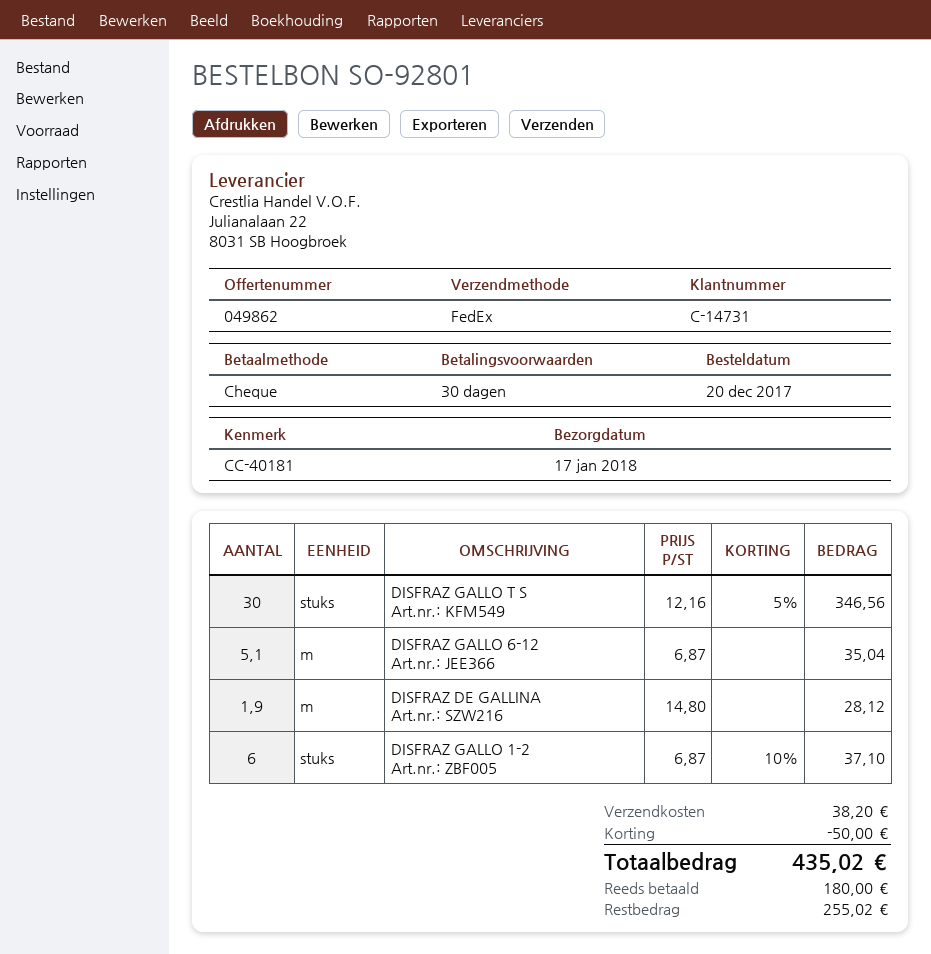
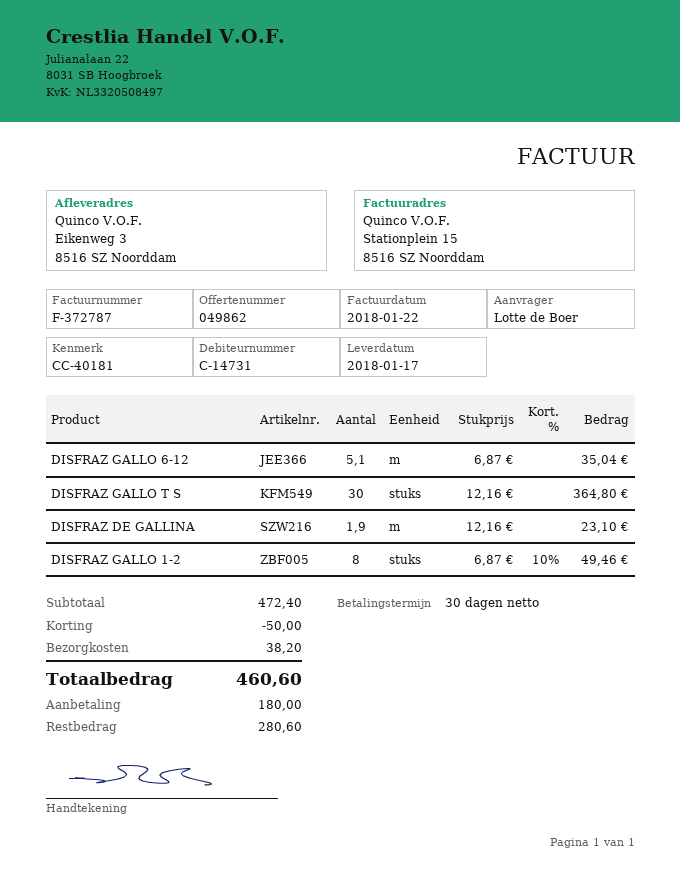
DISFRAZ GALLO T S: 30 x 12.16 - 5% = 346.56 -> 30 x 12.16 = 364.80
DISFRAZ DE GALLINA: 1.9 x 14.80 = 28.12 -> 1.9 x 12.16 = 23.10
DISFRAZ GALLO 1-2: 6 x 6.87 - 10% = 37.10 -> 8 x 6.87 - 10% = 49.46
total: 435.02 -> 460.60
balance: 255.02 -> 280.60

